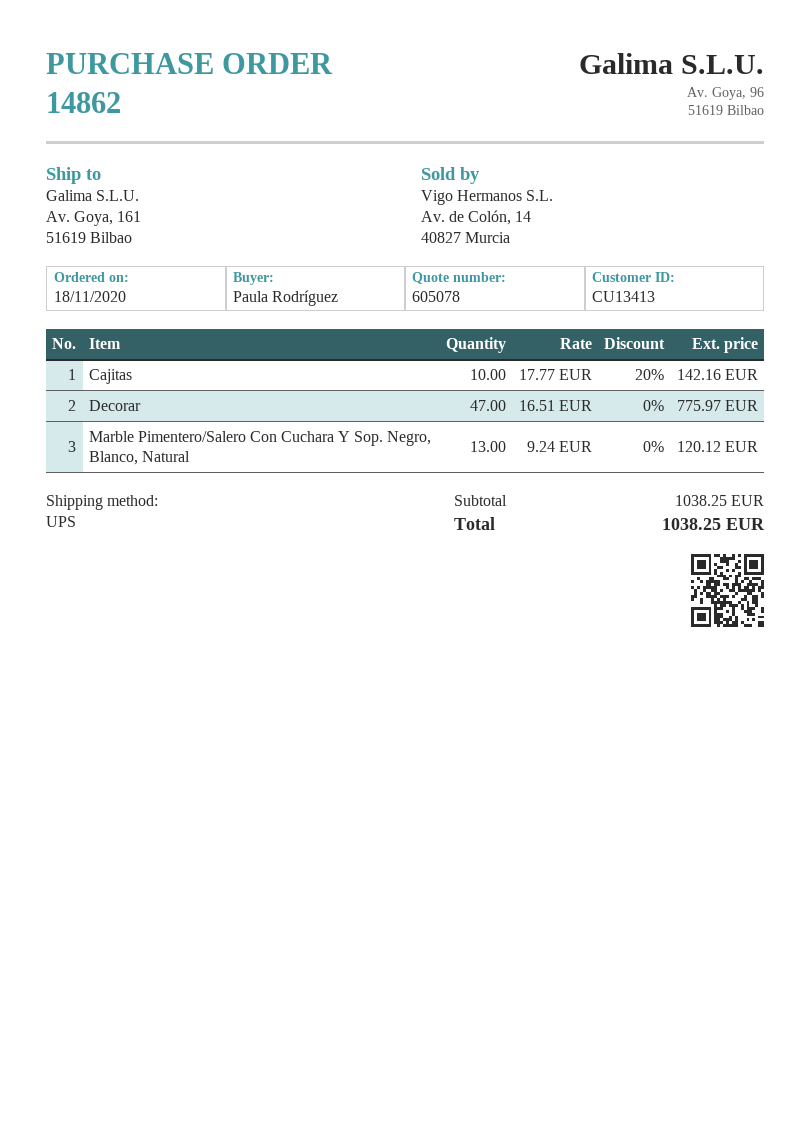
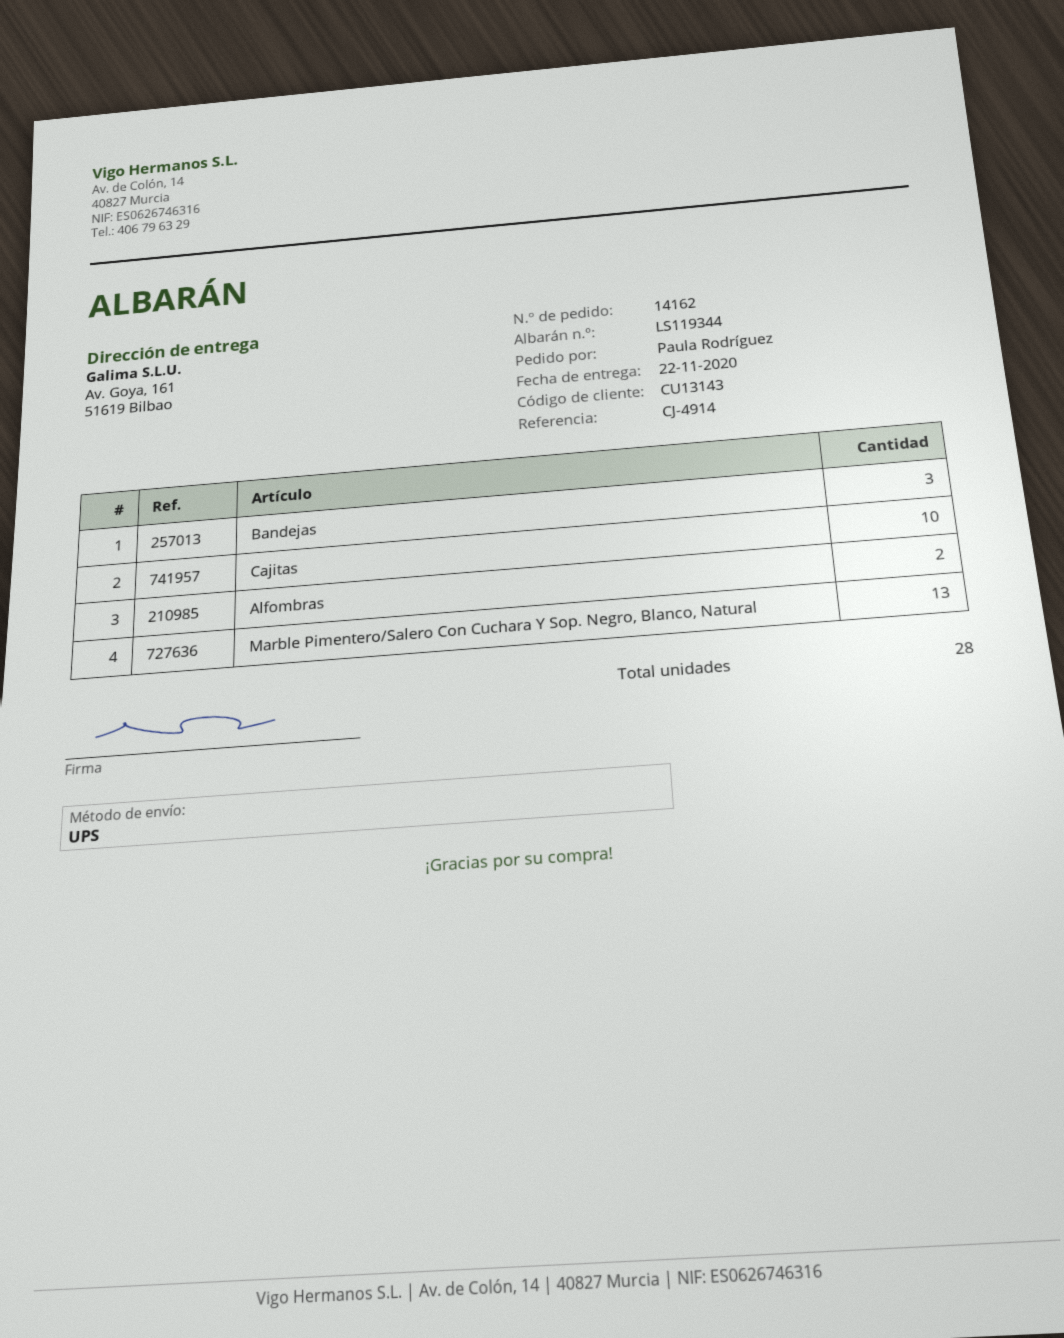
order number: 14862 -> 14162
customer number: CU13413 -> CU13143
Decorar: 47 -> none
Bandejas: none -> 3
Alfombras: none -> 2

